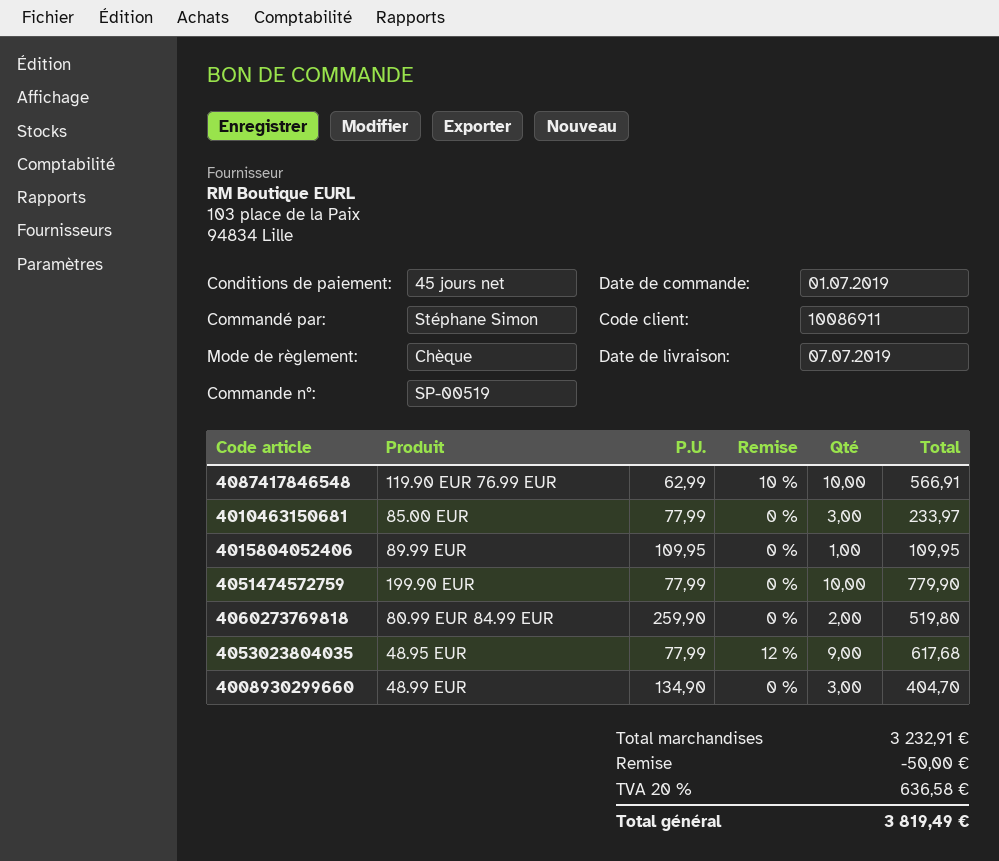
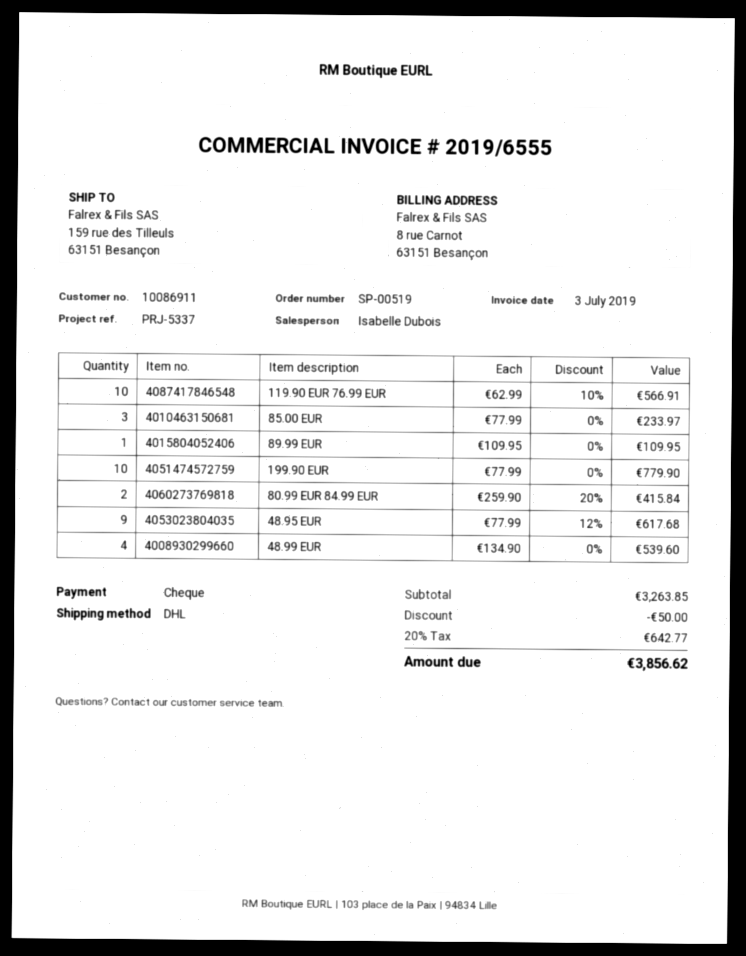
80.99 EUR 84.99 EUR: 2 x 259.90 = 519.80 -> 2 x 259.90 - 20% = 415.84
48.99 EUR: 3 x 134.90 = 404.70 -> 4 x 134.90 = 539.60
subtotal: 3232.91 -> 3263.85
tax: 20% = 636.58 -> 20% = 642.77
total: 3819.49 -> 3856.62

